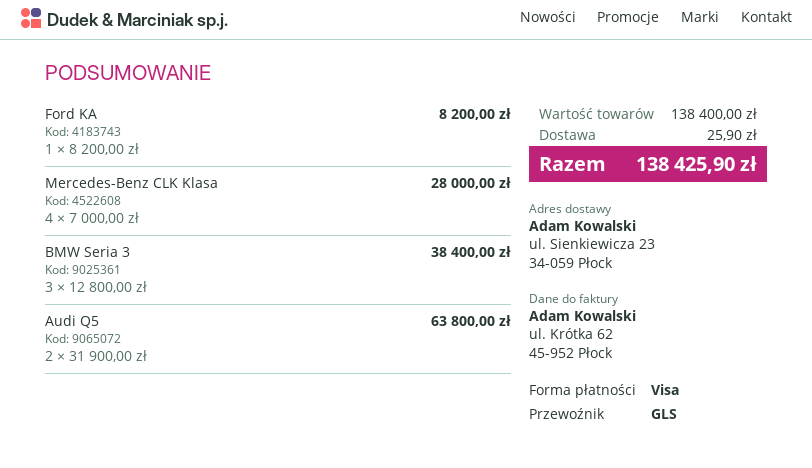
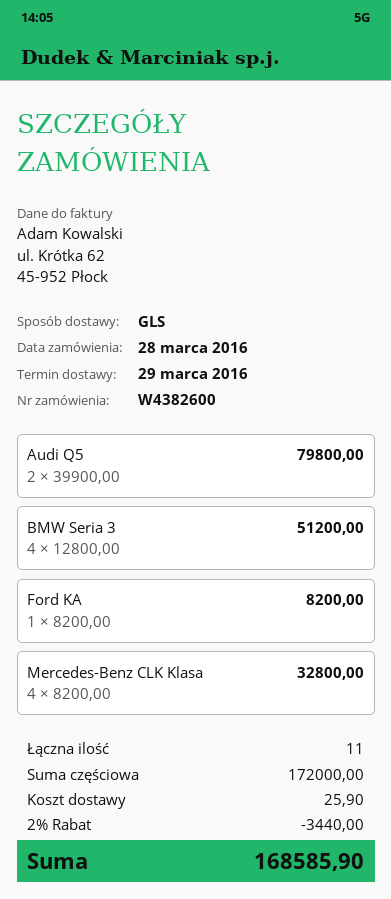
Mercedes-Benz CLK Klasa: 4 x 7000.00 = 28000.00 -> 4 x 8200.00 = 32800.00
BMW Seria 3: 3 x 12800.00 = 38400.00 -> 4 x 12800.00 = 51200.00
Audi Q5: 2 x 31900.00 = 63800.00 -> 2 x 39900.00 = 79800.00
subtotal: 138400.00 -> 172000.00
discount: none -> 2% = 3440.00
total: 138425.90 -> 168585.90

